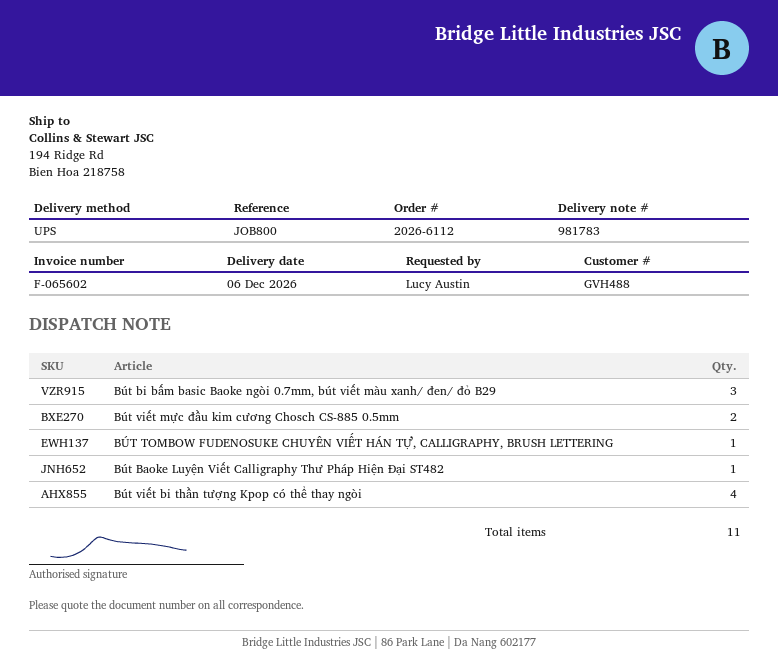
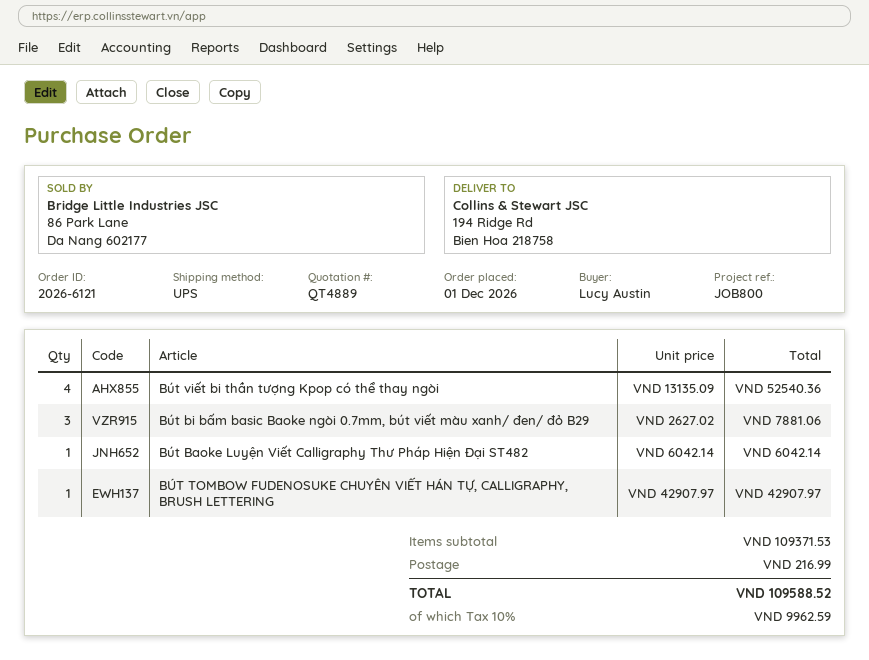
order number: 2026-6112 -> 2026-6121
Bút viết mực đầu kim cương Chosch CS-885 0.5mm: 2 -> none

